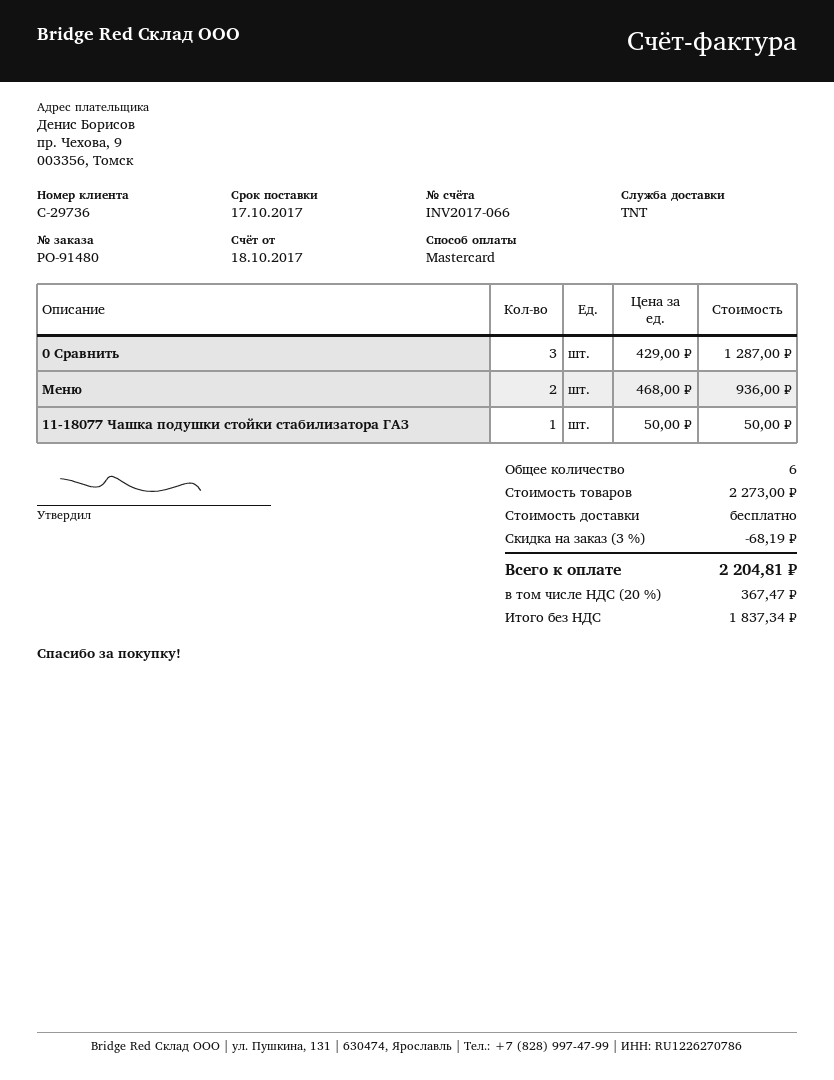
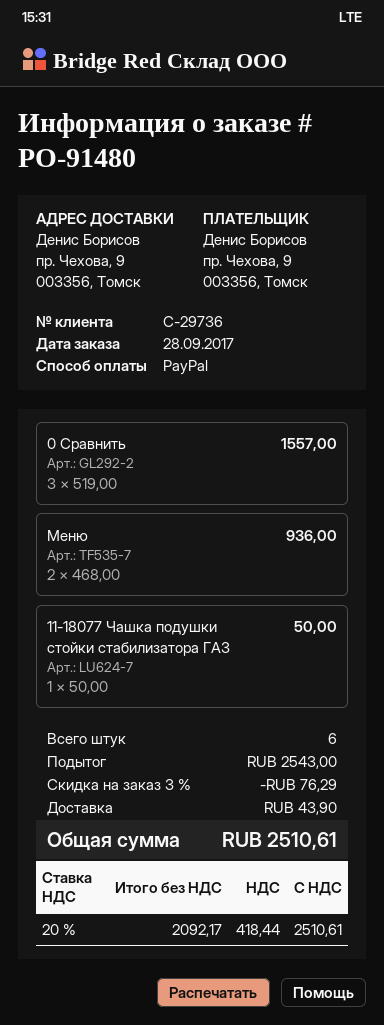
payment method: Mastercard -> PayPal
0 Сравнить: 3 x 429.00 = 1287.00 -> 3 x 519.00 = 1557.00
subtotal: 2273.00 -> 2543.00
discount: 3% = 68.19 -> 3% = 76.29
shipping: 0.00 -> 43.90
net: 1837.34 -> 2092.17
tax: 20% = 367.47 -> 20% = 418.44
total: 2204.81 -> 2510.61

